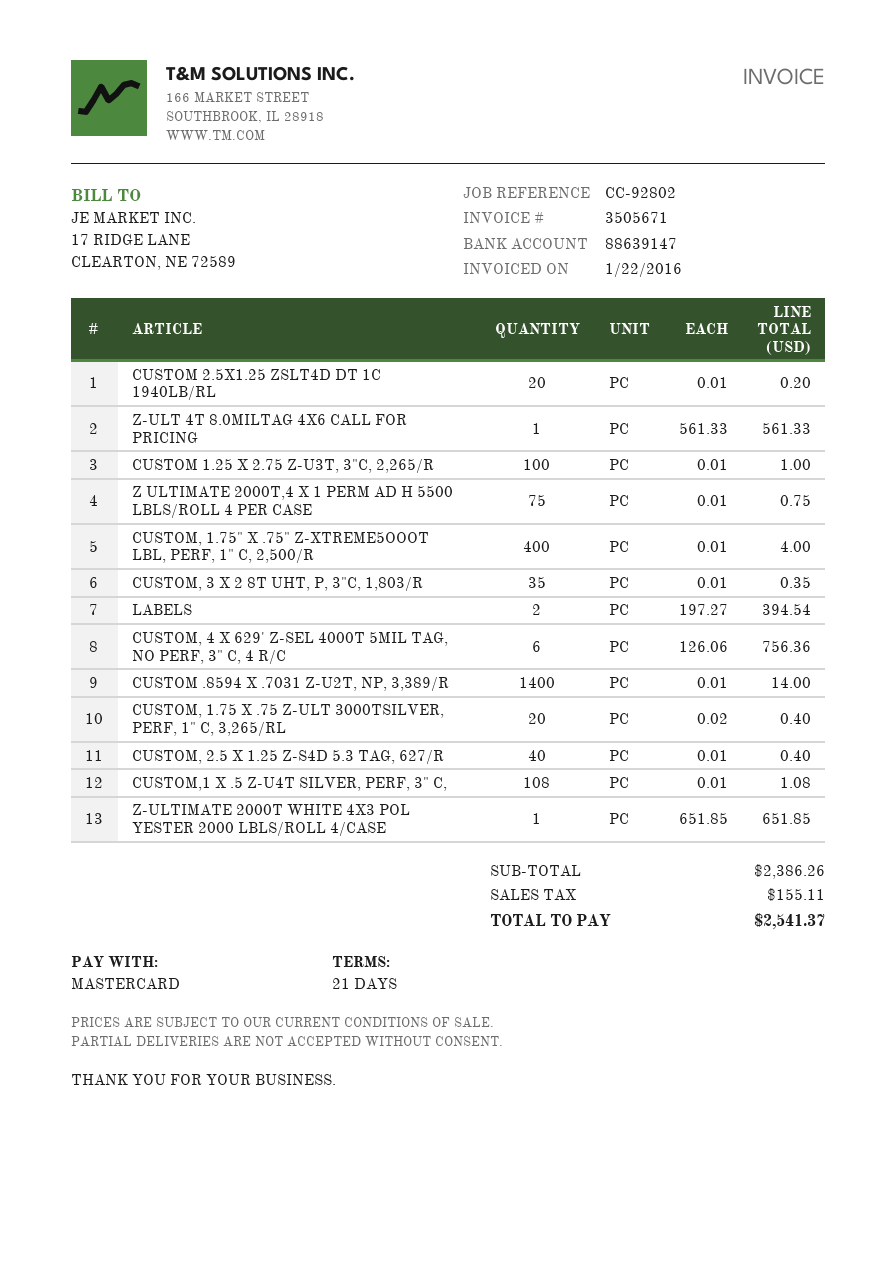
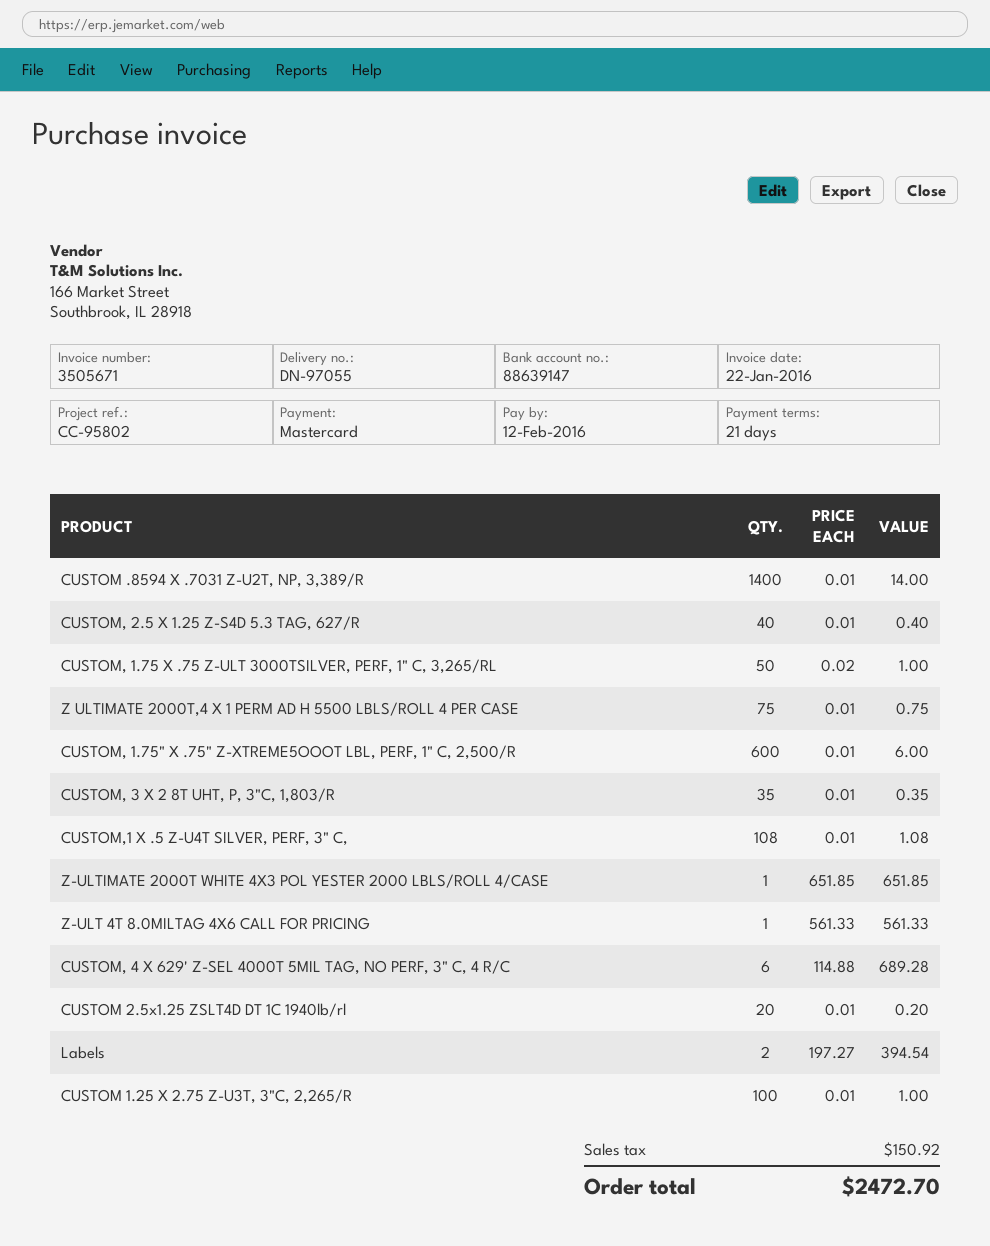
reference: CC-92802 -> CC-95802
CUSTOM, 1.75" X .75" Z-XTREME5OOOT LBL, PERF, 1" C, 2,500/R: 400 x 0.01 = 4.00 -> 600 x 0.01 = 6.00
CUSTOM, 4 X 629' Z-SEL 4000T 5MIL TAG, NO PERF, 3" C, 4 R/C: 6 x 126.06 = 756.36 -> 6 x 114.88 = 689.28
CUSTOM, 1.75 X .75 Z-ULT 3000TSILVER, PERF, 1" C, 3,265/RL: 20 x 0.02 = 0.40 -> 50 x 0.02 = 1.00
tax: 155.11 -> 150.92
total: 2541.37 -> 2472.70

